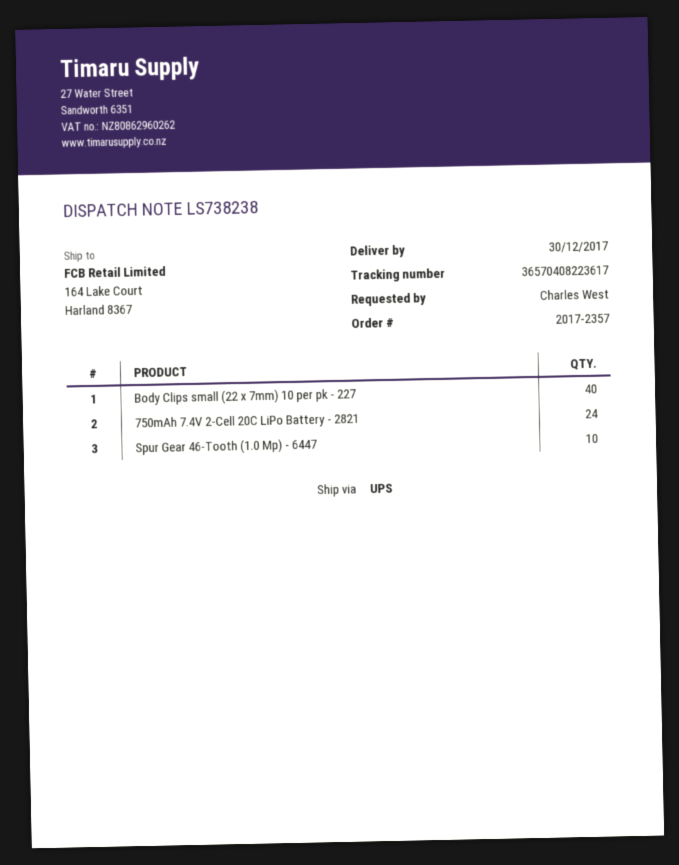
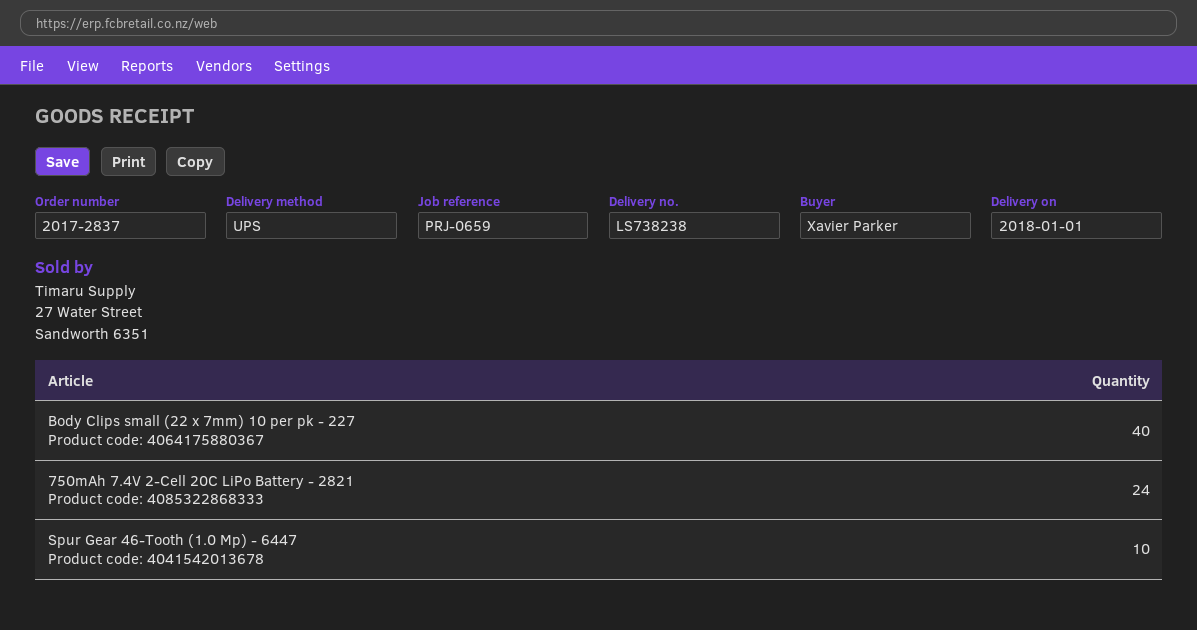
order number: 2017-2357 -> 2017-2837
delivery date: 2017-12-30 -> 2018-01-01
ordered by: Charles West -> Xavier Parker

